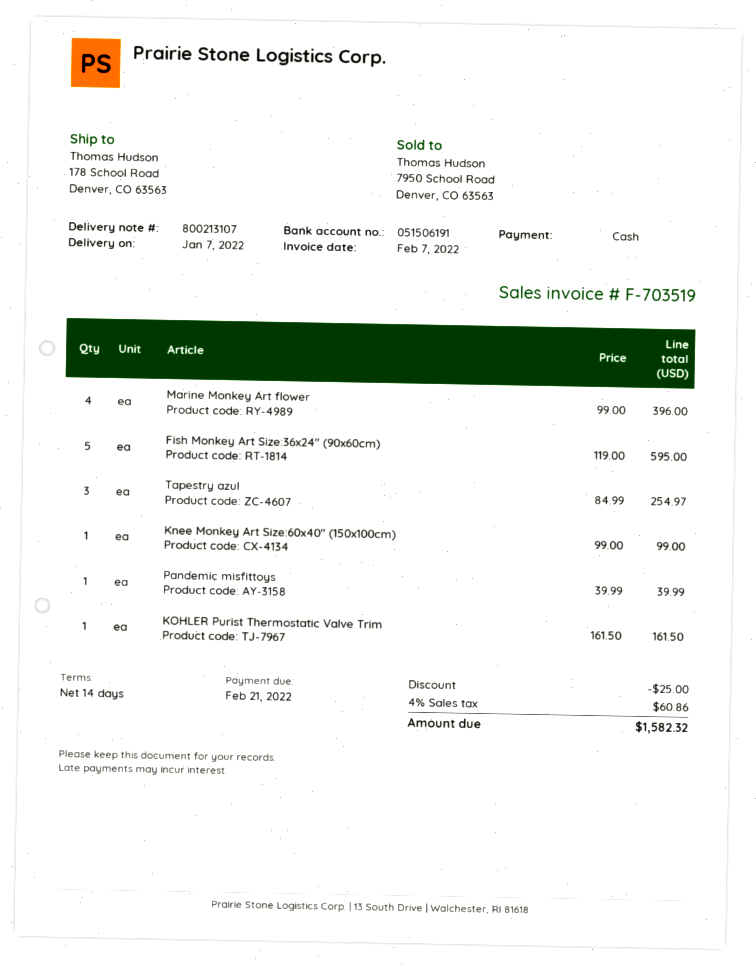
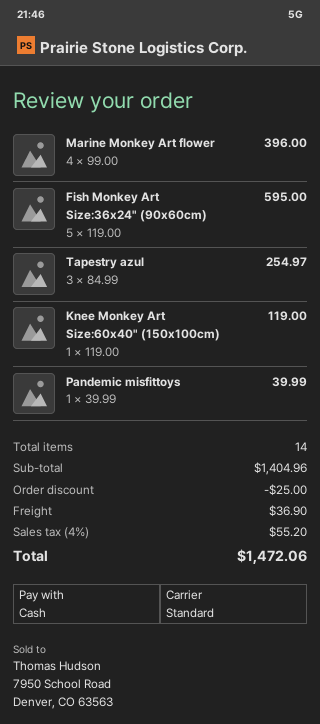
Knee Monkey Art Size:60x40" (150x100cm): 1 x 99.00 = 99.00 -> 1 x 119.00 = 119.00
KOHLER Purist Thermostatic Valve Trim: 1 x 161.50 = 161.50 -> none
shipping: none -> 36.90
tax: 4% = 60.86 -> 4% = 55.20
total: 1582.32 -> 1472.06

